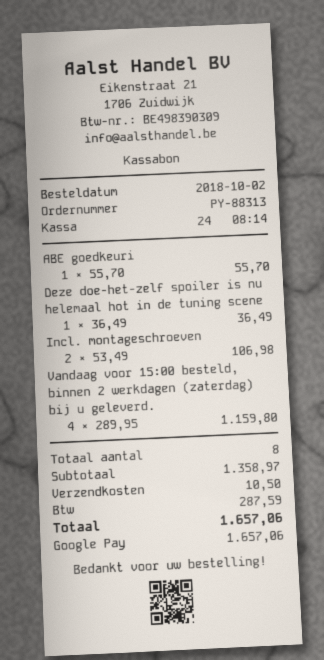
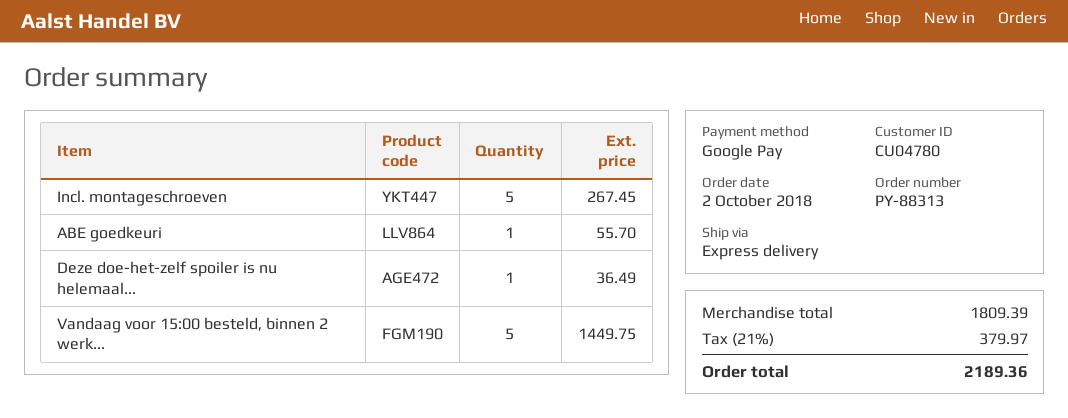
Incl. montageschroeven: 2 for 106.98 -> 5 for 267.45
Vandaag voor 15:00 besteld, binnen 2 werkdagen (zaterdag) bij u geleverd.: 4 for 1159.80 -> 5 for 1449.75
subtotal: 1358.97 -> 1809.39
shipping: 10.50 -> none
tax: 287.59 -> 379.97
total: 1657.06 -> 2189.36

